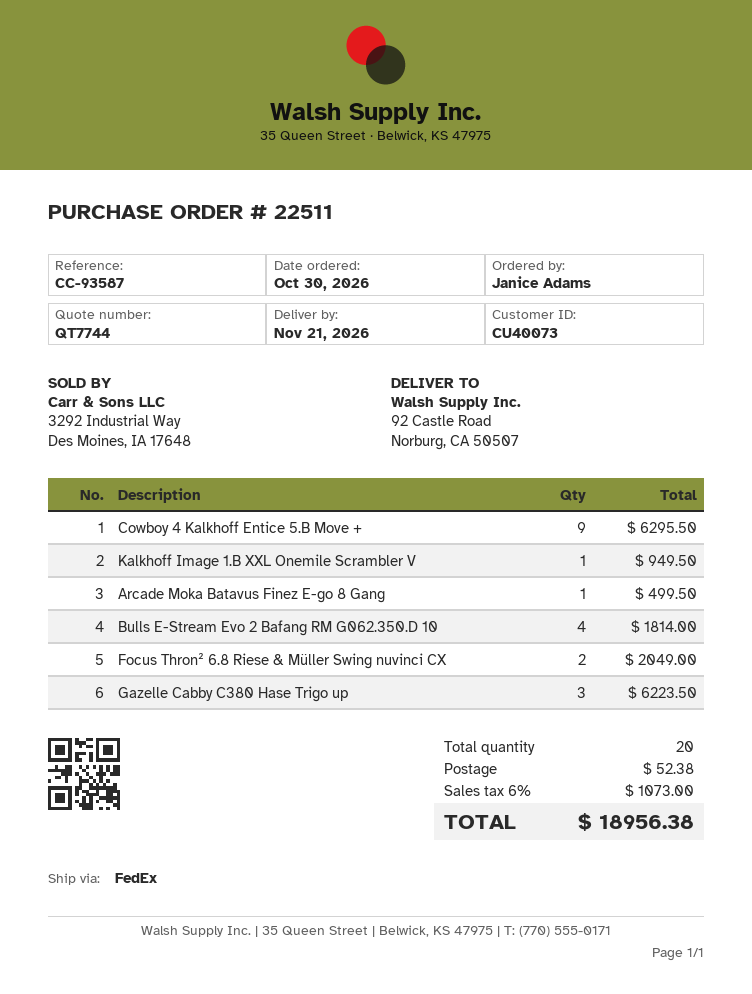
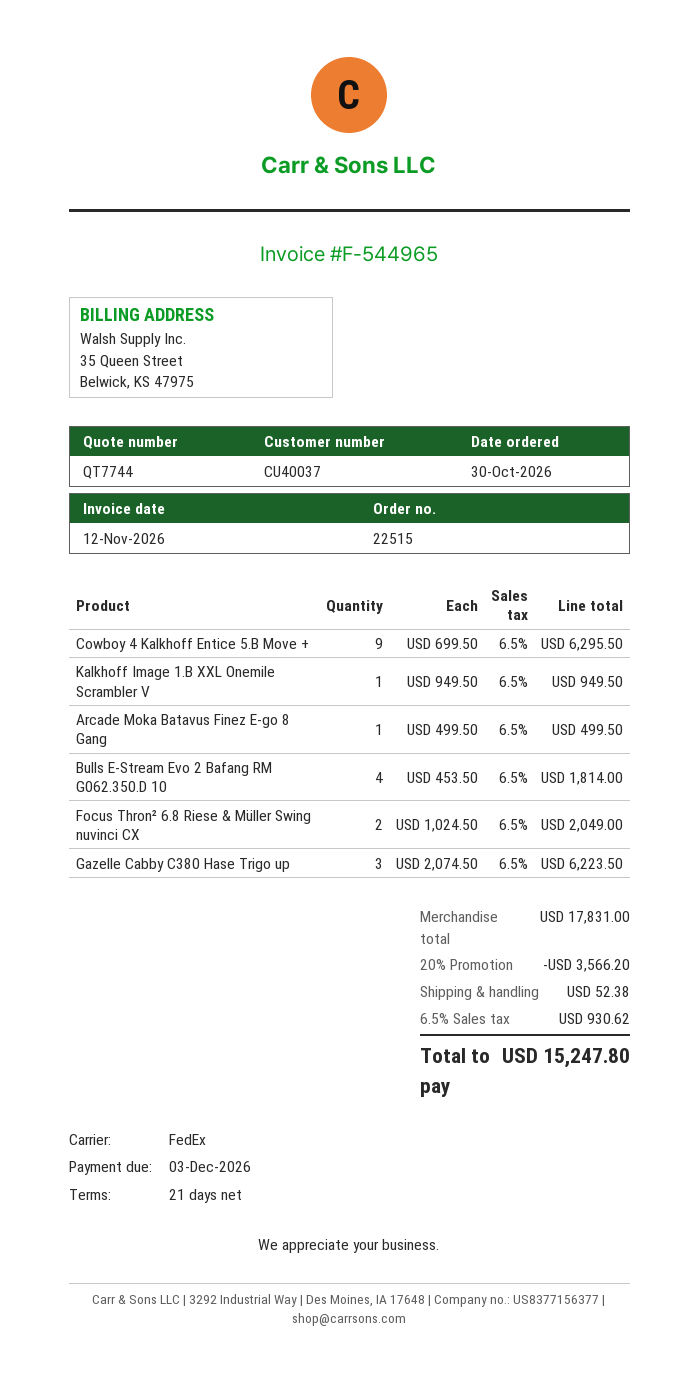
order number: 22511 -> 22515
customer number: CU40073 -> CU40037
discount: none -> 20% = 3566.20
tax: 6% = 1073.00 -> 6.5% = 930.62
total: 18956.38 -> 15247.80

